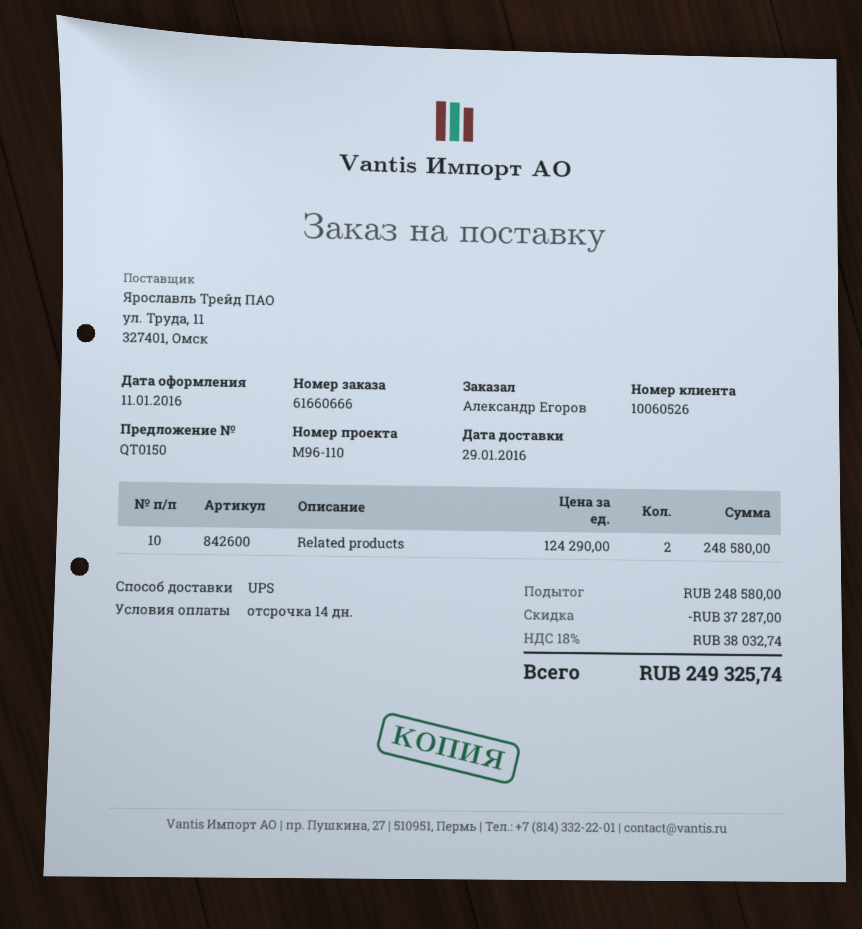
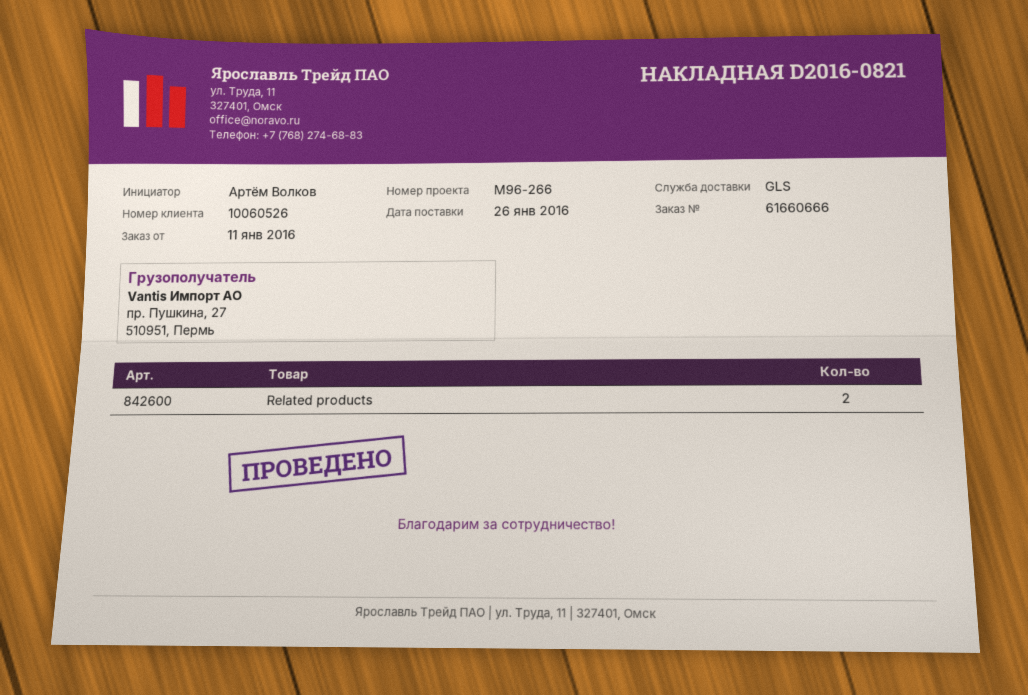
delivery date: 2016-01-29 -> 2016-01-26
reference: M96-110 -> M96-266
ordered by: Александр Егоров -> Артём Волков
shipping method: UPS -> GLS

